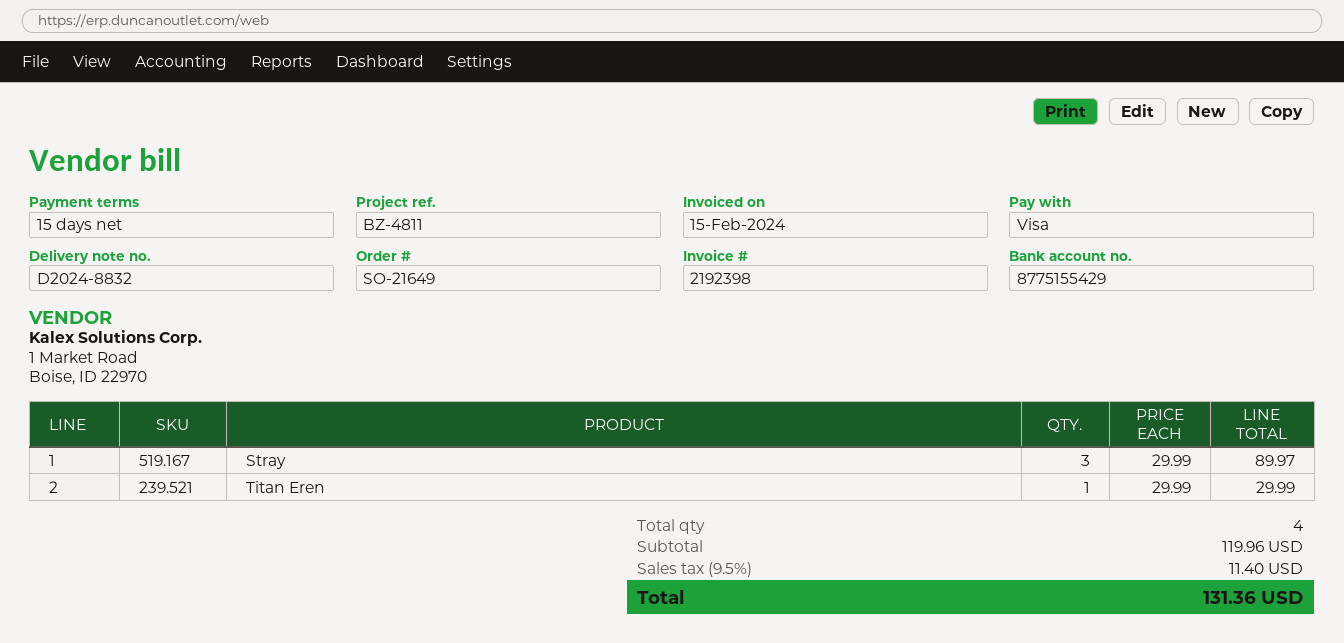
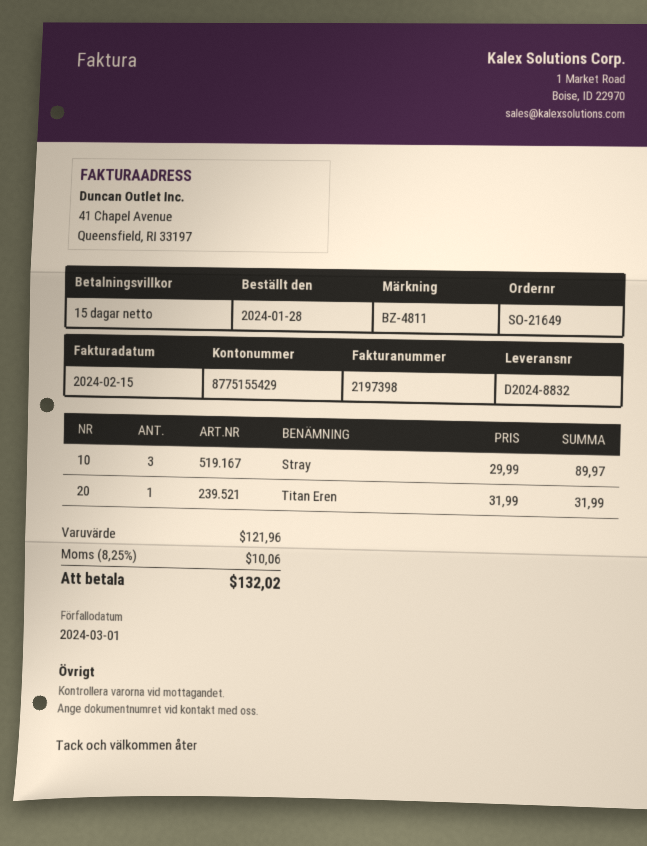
invoice number: 2192398 -> 2197398
Titan Eren: 1 x 29.99 = 29.99 -> 1 x 31.99 = 31.99
subtotal: 119.96 -> 121.96
tax: 9.5% = 11.40 -> 8.25% = 10.06
total: 131.36 -> 132.02

